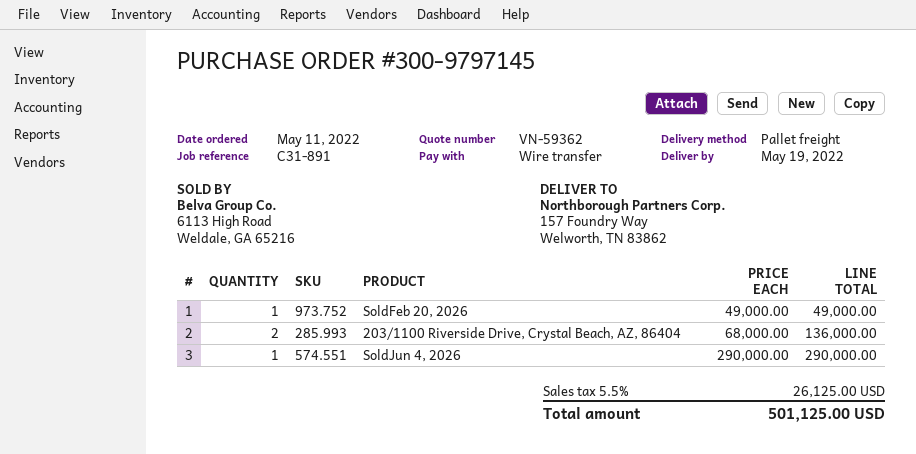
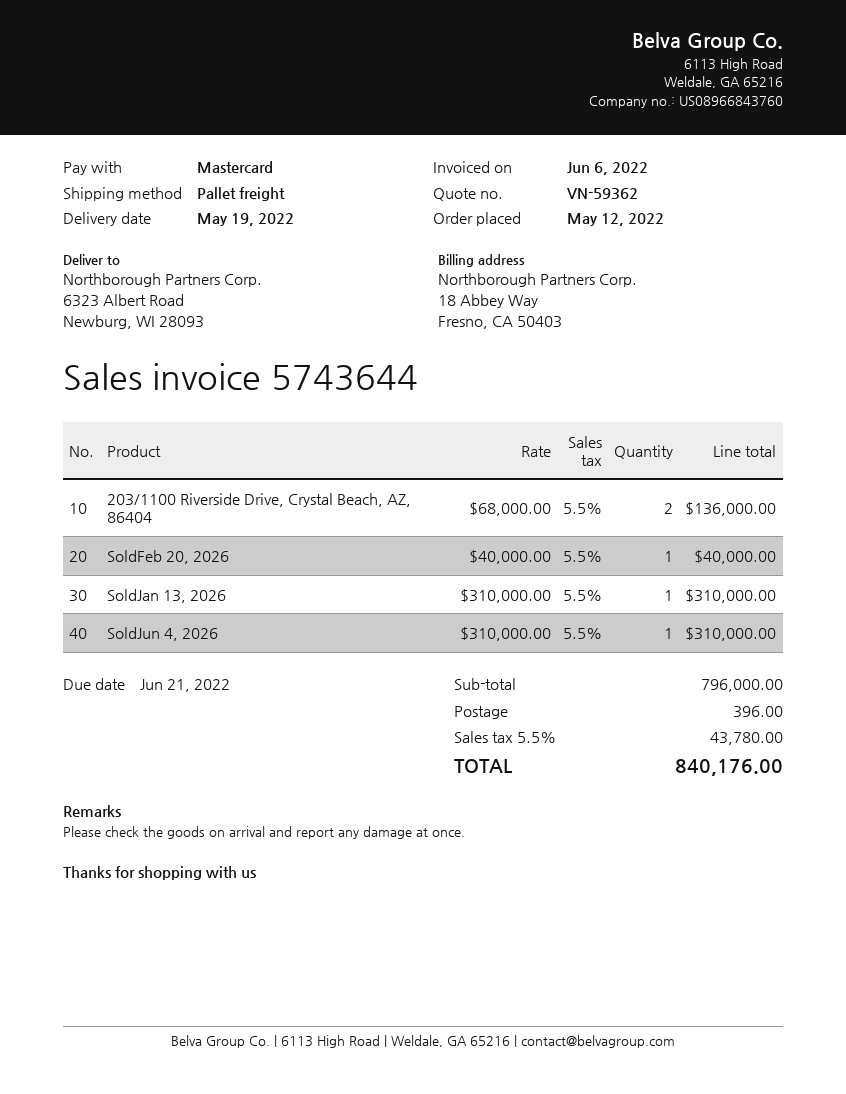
order date: 2022-05-11 -> 2022-05-12
payment method: bank transfer -> Mastercard
ship to: 157 Foundry Way, Welworth, TN 83862 -> 6323 Albert Road, Newburg, WI 28093
SoldFeb 20, 2026: 1 x 49000.00 = 49000.00 -> 1 x 40000.00 = 40000.00
SoldJun 4, 2026: 1 x 290000.00 = 290000.00 -> 1 x 310000.00 = 310000.00
SoldJan 13, 2026: none -> 1 x 310000.00 = 310000.00
shipping: none -> 396.00
tax: 5.5% = 26125.00 -> 5.5% = 43780.00
total: 501125.00 -> 840176.00

